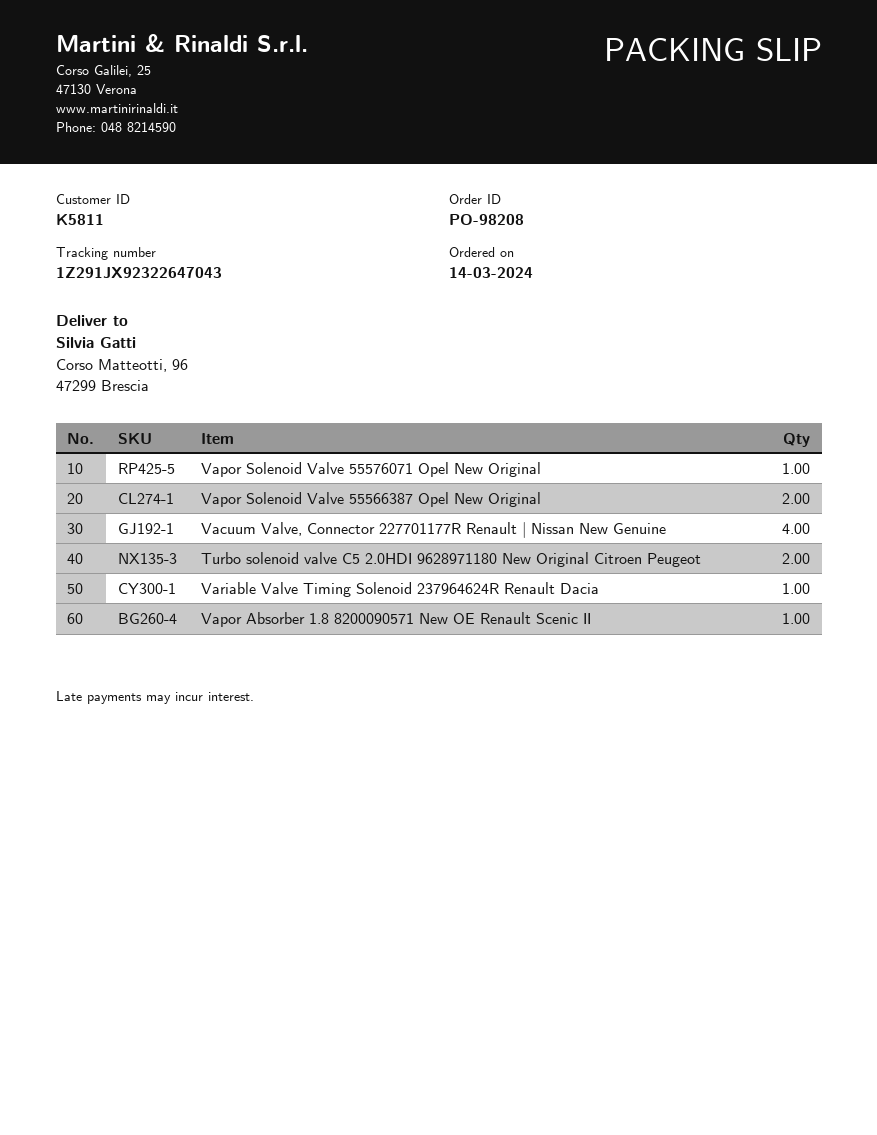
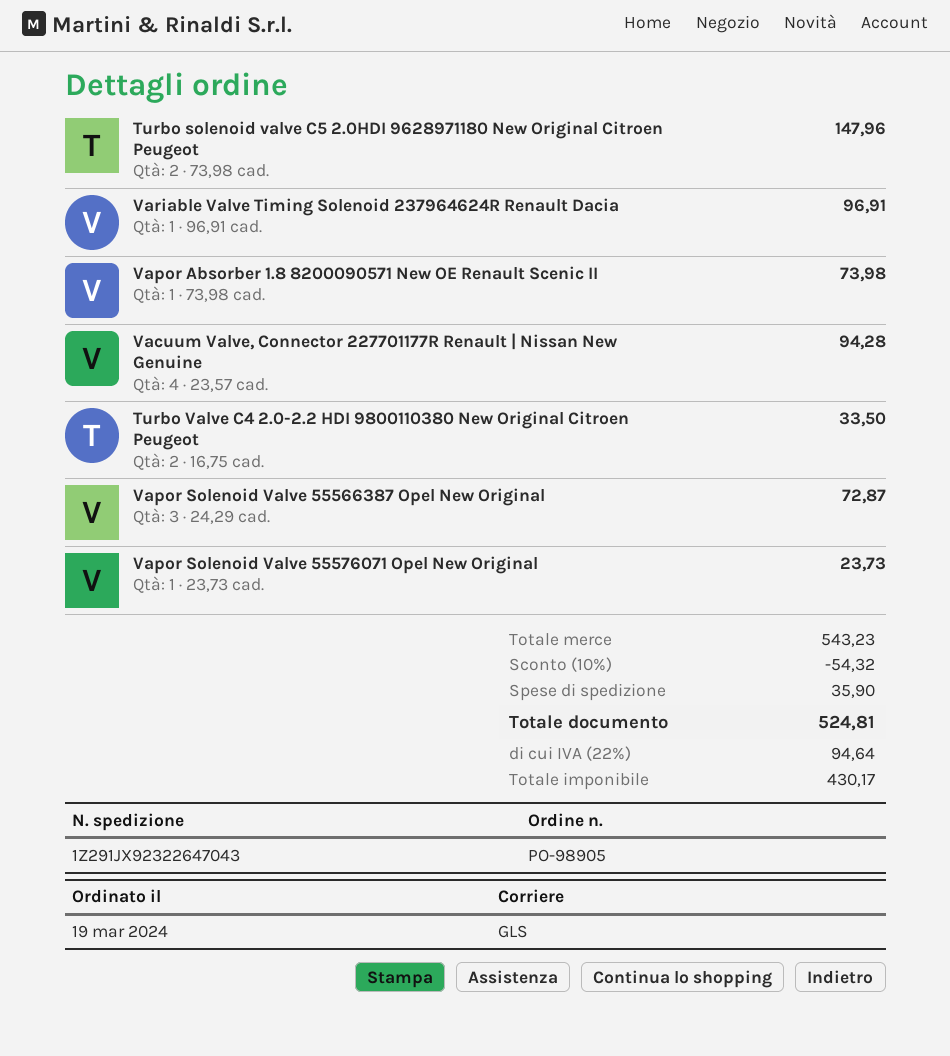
order number: PO-98208 -> PO-98905
order date: 2024-03-14 -> 2024-03-19
Vapor Solenoid Valve 55566387 Opel New Original: 2 -> 3
Turbo Valve C4 2.0-2.2 HDI 9800110380 New Original Citroen Peugeot: none -> 2

